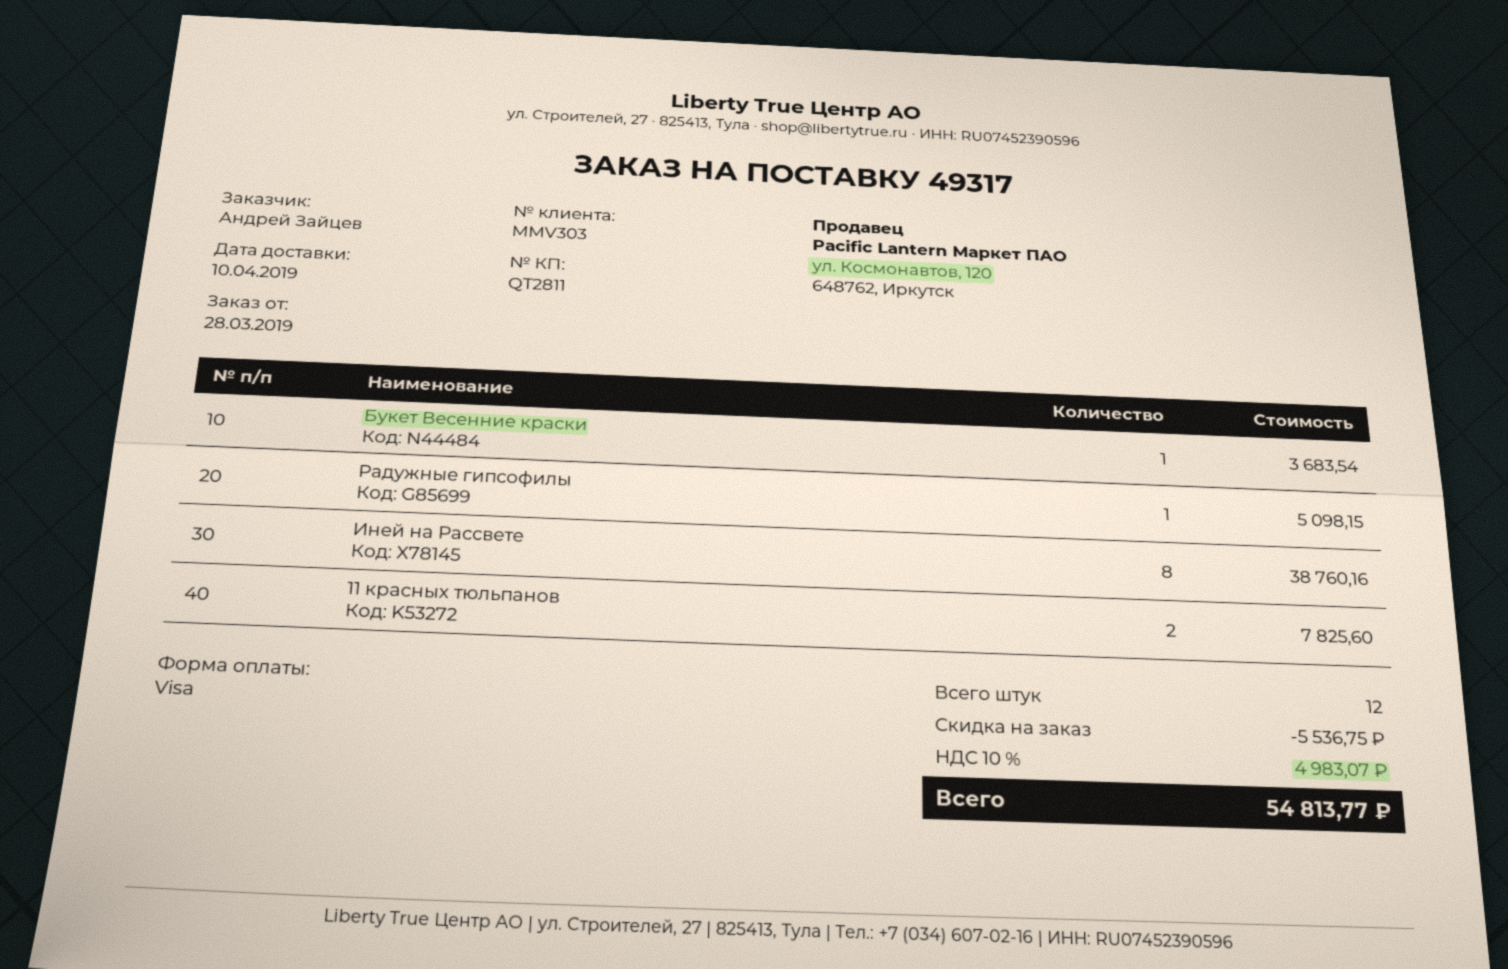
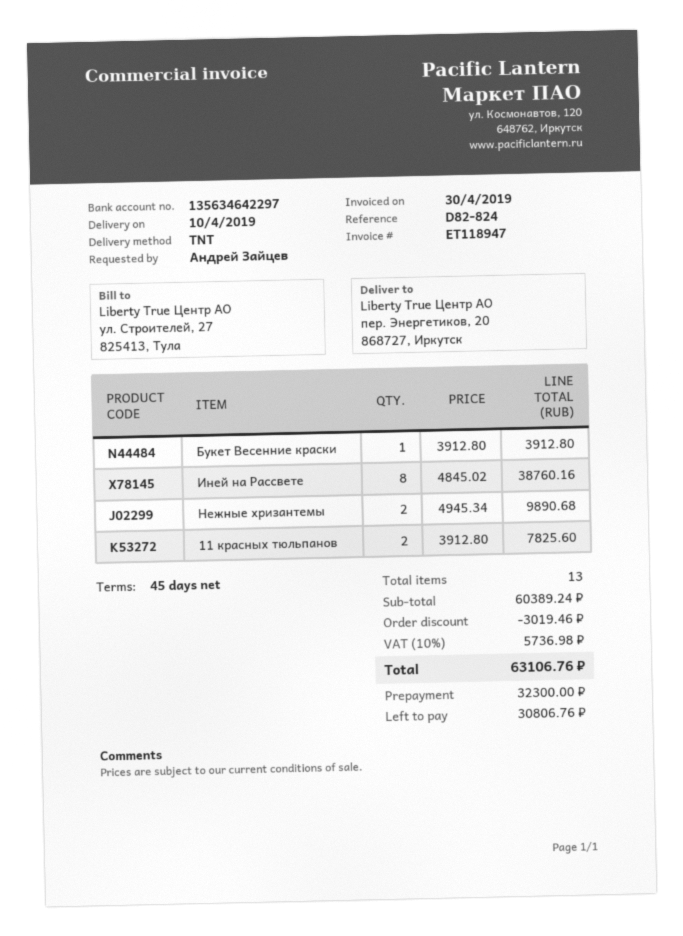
Букет Весенние краски: 1 for 3683.54 -> 1 for 3912.80
Радужные гипсофилы: 1 for 5098.15 -> none
Нежные хризантемы: none -> 2 for 9890.68
total quantity: 12 -> 13
discount: 5536.75 -> 3019.46
tax: 10% = 4983.07 -> 10% = 5736.98
total: 54813.77 -> 63106.76

